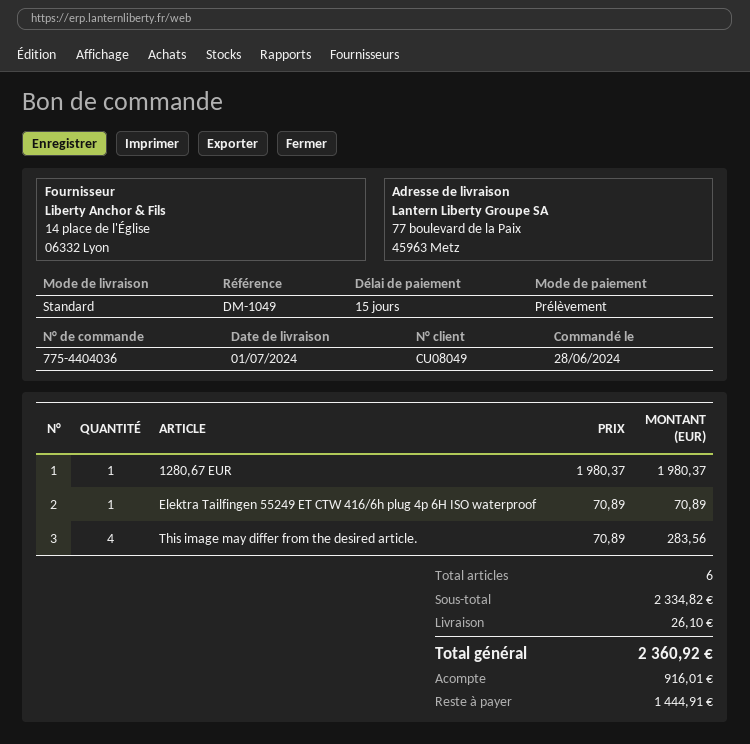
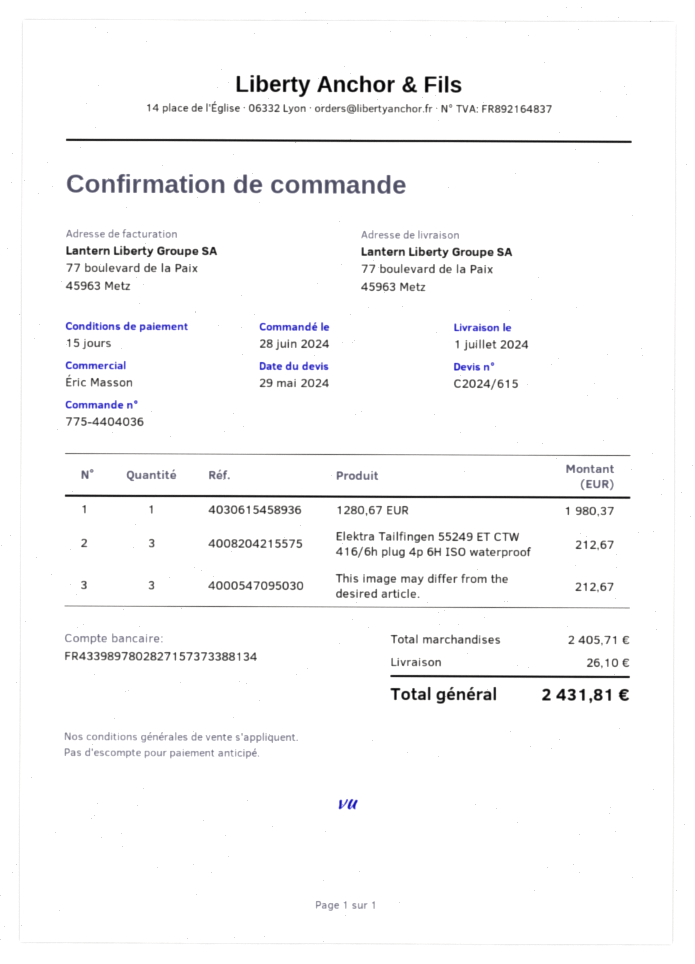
Elektra Tailfingen 55249 ET CTW 416/6h plug 4p 6H ISO waterproof: 1 for 70.89 -> 3 for 212.67
This image may differ from the desired article.: 4 for 283.56 -> 3 for 212.67
subtotal: 2334.82 -> 2405.71
total: 2360.92 -> 2431.81

